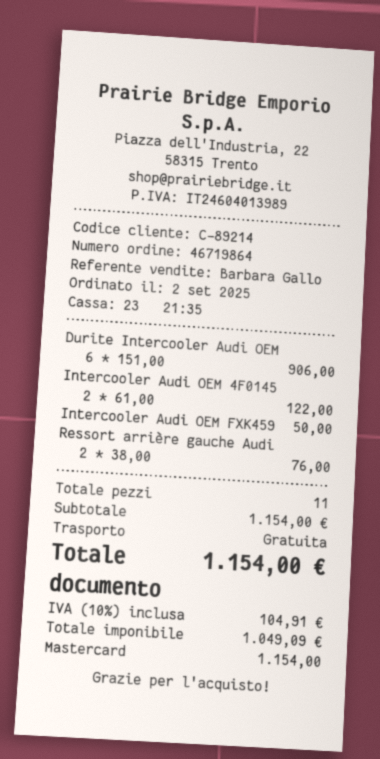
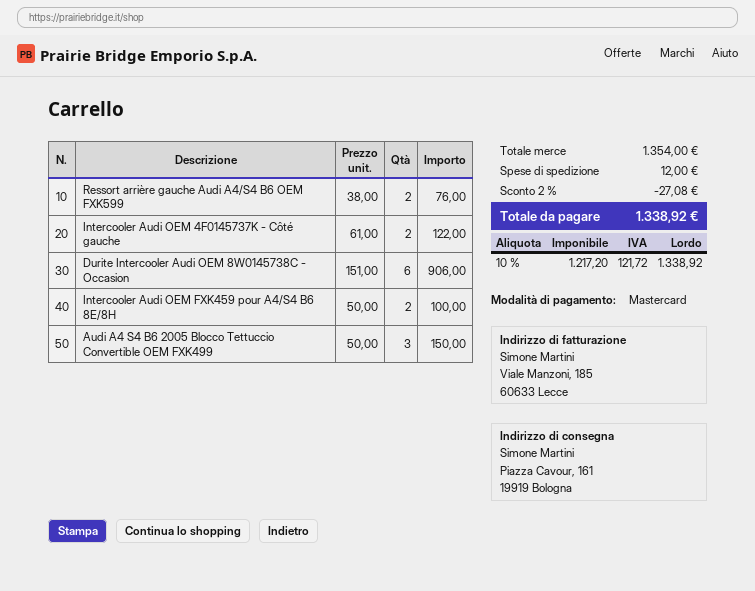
Intercooler Audi OEM FXK459: 1 x 50.00 = 50.00 -> 2 x 50.00 = 100.00
Audi A4 S4 B6 2005 Blocco Tettuccio Convertible OEM FXK499: none -> 3 x 50.00 = 150.00
subtotal: 1154.00 -> 1354.00
discount: none -> 2% = 27.08
shipping: 0.00 -> 12.00
net: 1049.09 -> 1217.20
tax: 10% = 104.91 -> 10% = 121.72
total: 1154.00 -> 1338.92

